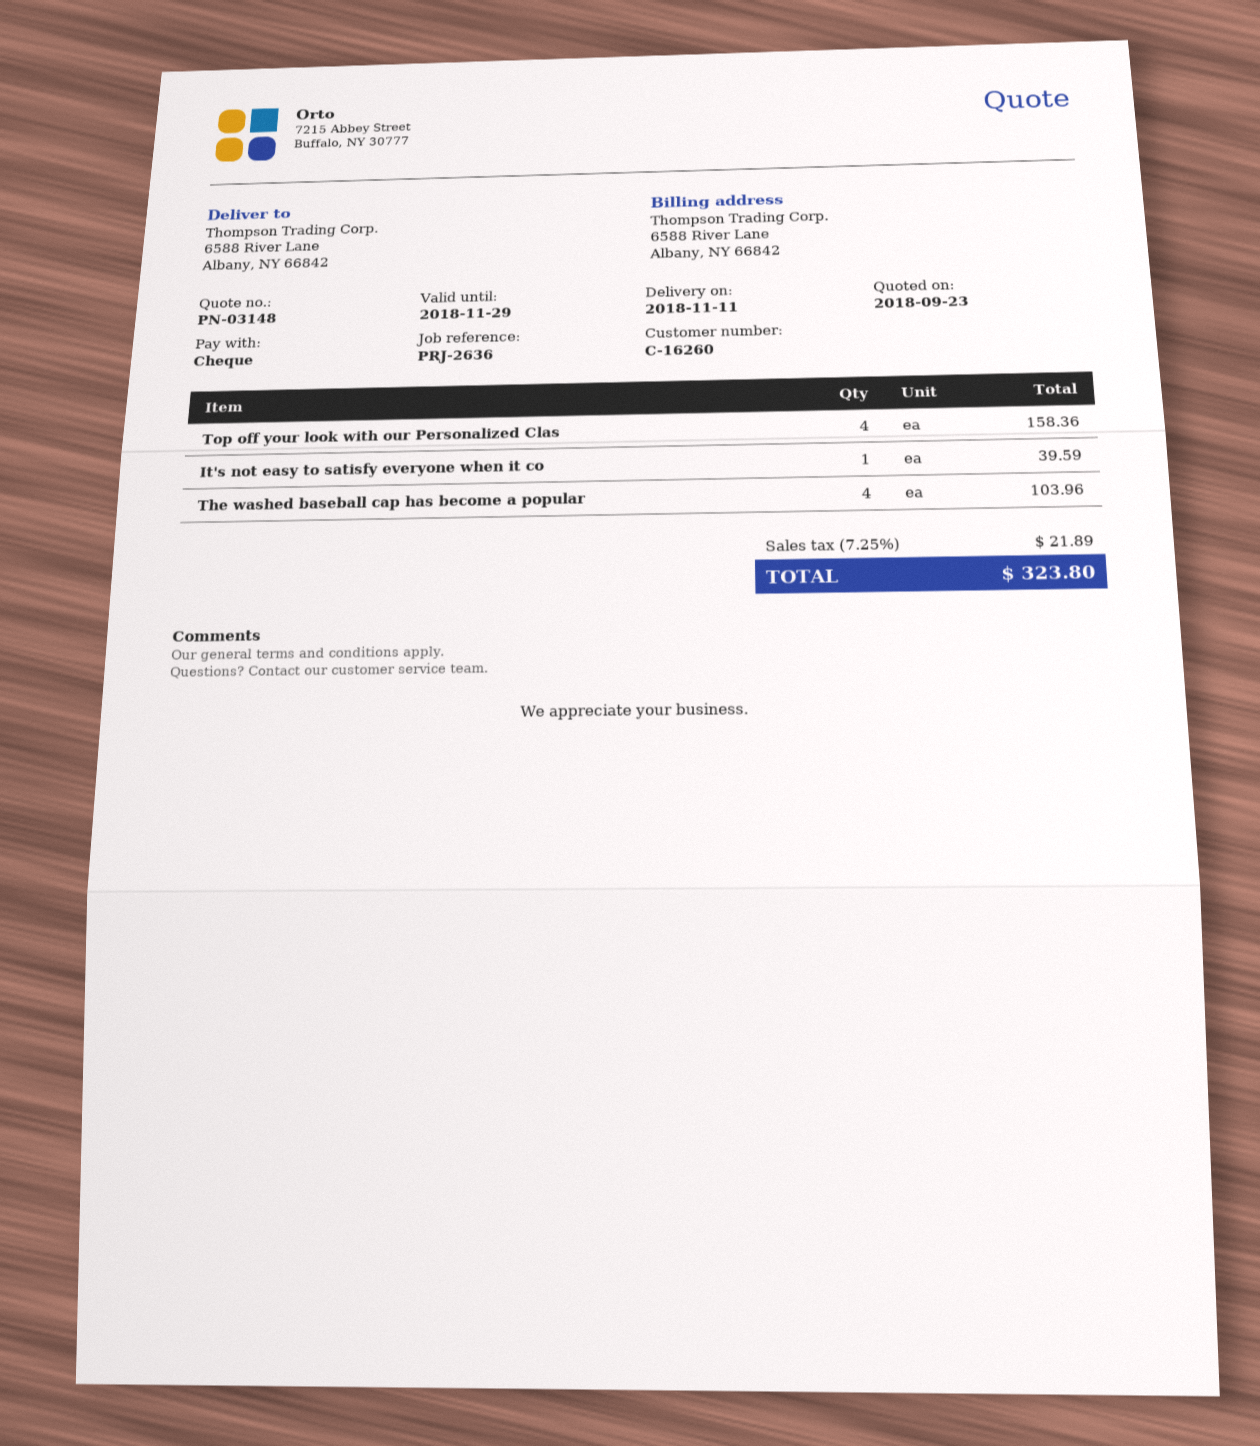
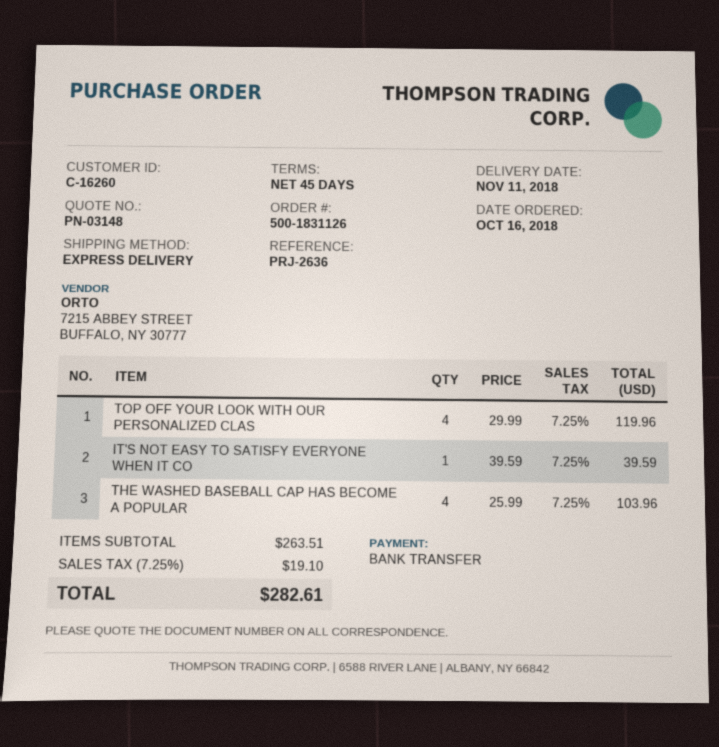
payment method: cheque -> bank transfer
Top off your look with our Personalized Clas: 4 for 158.36 -> 4 for 119.96
tax: 7.25% = 21.89 -> 7.25% = 19.10
total: 323.80 -> 282.61

